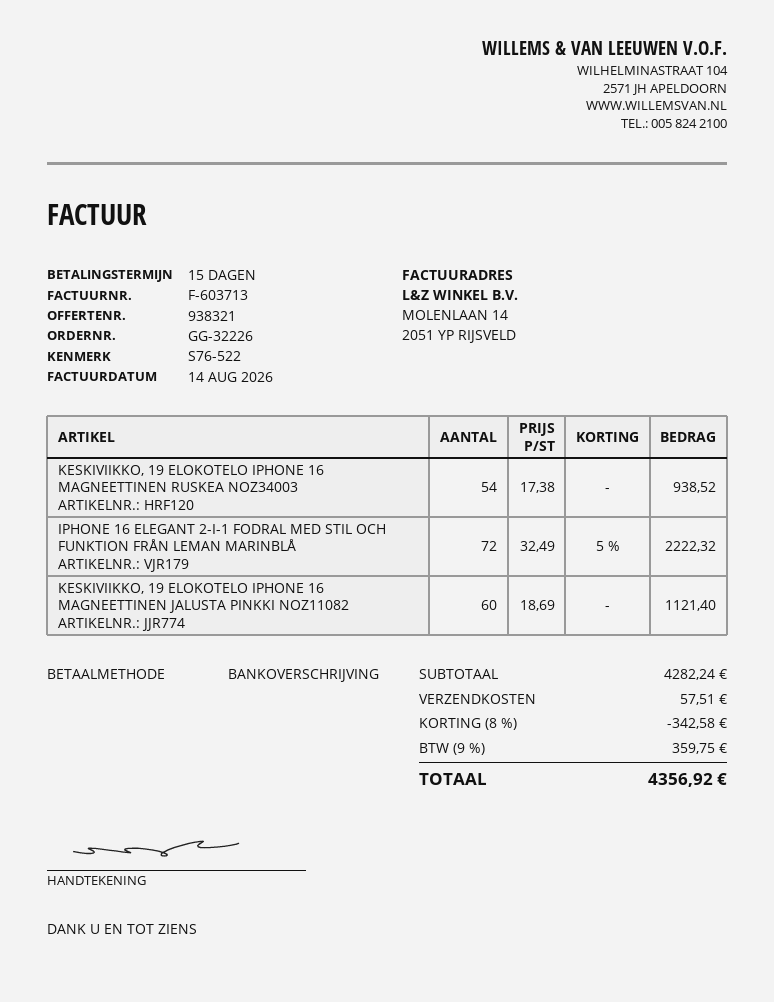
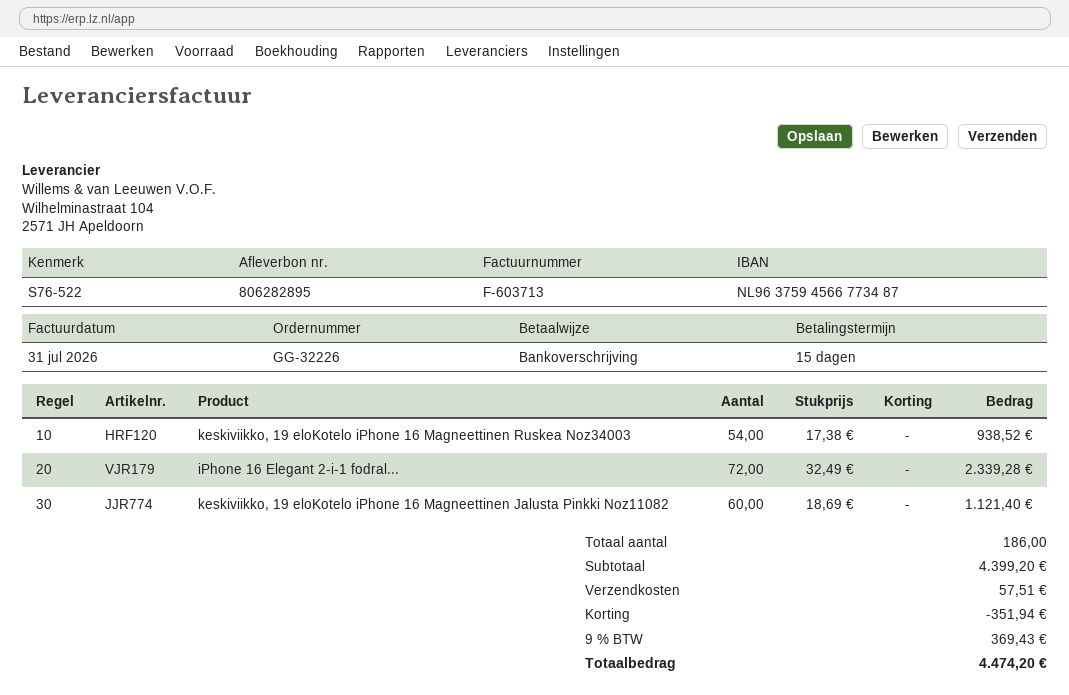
invoice date: 2026-08-14 -> 2026-07-31
IPHONE 16 ELEGANT 2-I-1 FODRAL MED STIL OCH FUNKTION FRÅN LEMAN MARINBLÅ: 72 x 32.49 - 5% = 2222.32 -> 72 x 32.49 = 2339.28
subtotal: 4282.24 -> 4399.20
discount: 342.58 -> 351.94
tax: 9% = 359.75 -> 9% = 369.43
total: 4356.92 -> 4474.20

